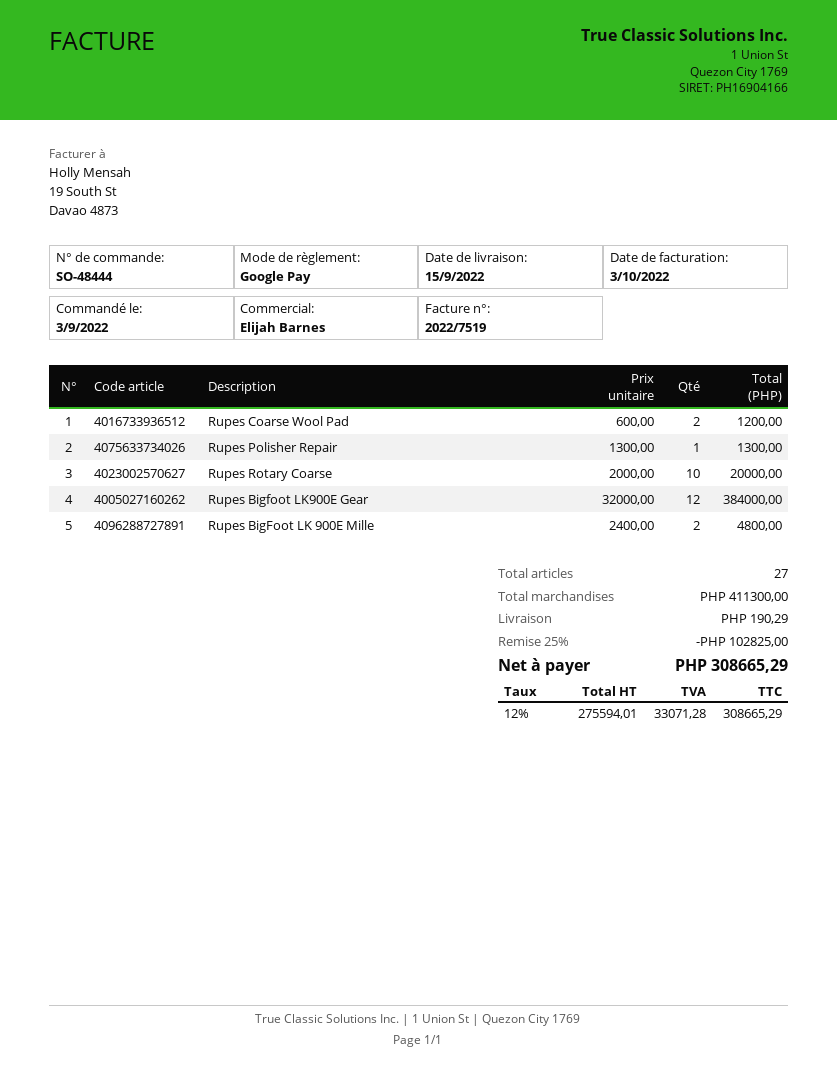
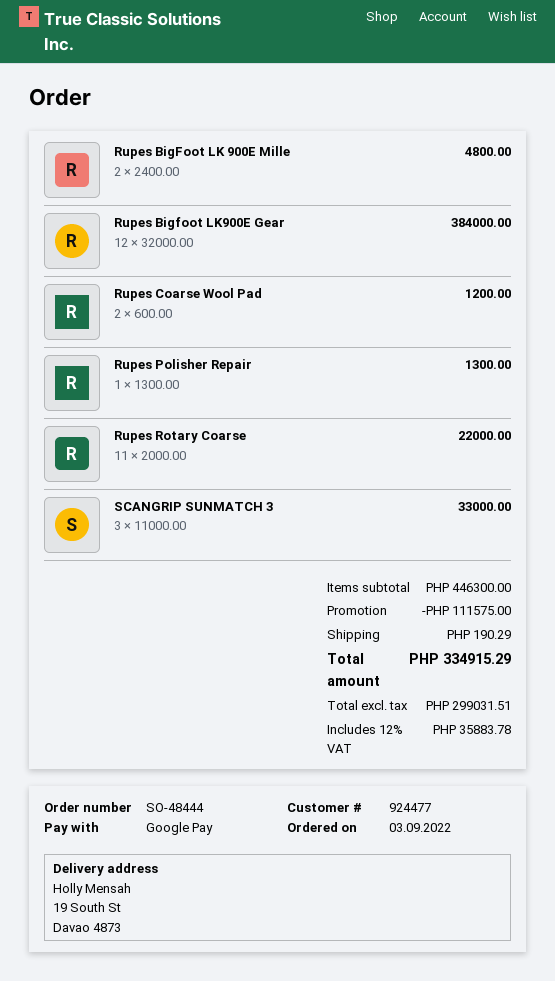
Rupes Rotary Coarse: 10 x 2000.00 = 20000.00 -> 11 x 2000.00 = 22000.00
SCANGRIP SUNMATCH 3: none -> 3 x 11000.00 = 33000.00
subtotal: 411300.00 -> 446300.00
discount: 102825.00 -> 111575.00
net: 275594.01 -> 299031.51
tax: 12% = 33071.28 -> 12% = 35883.78
total: 308665.29 -> 334915.29

